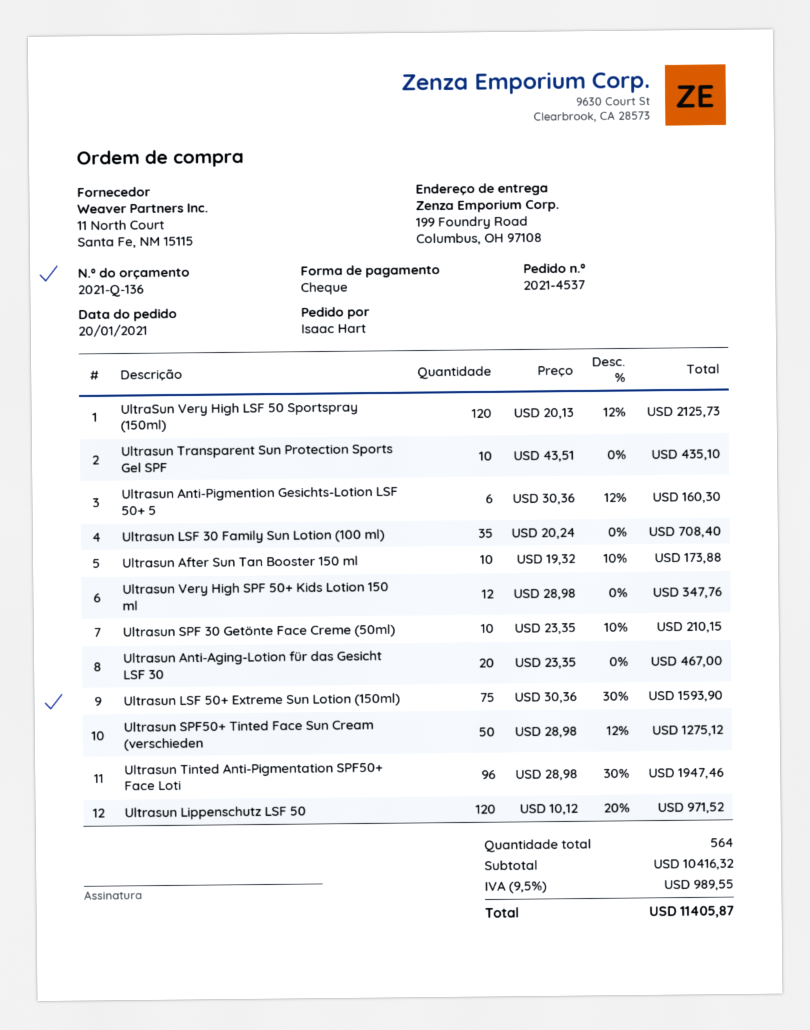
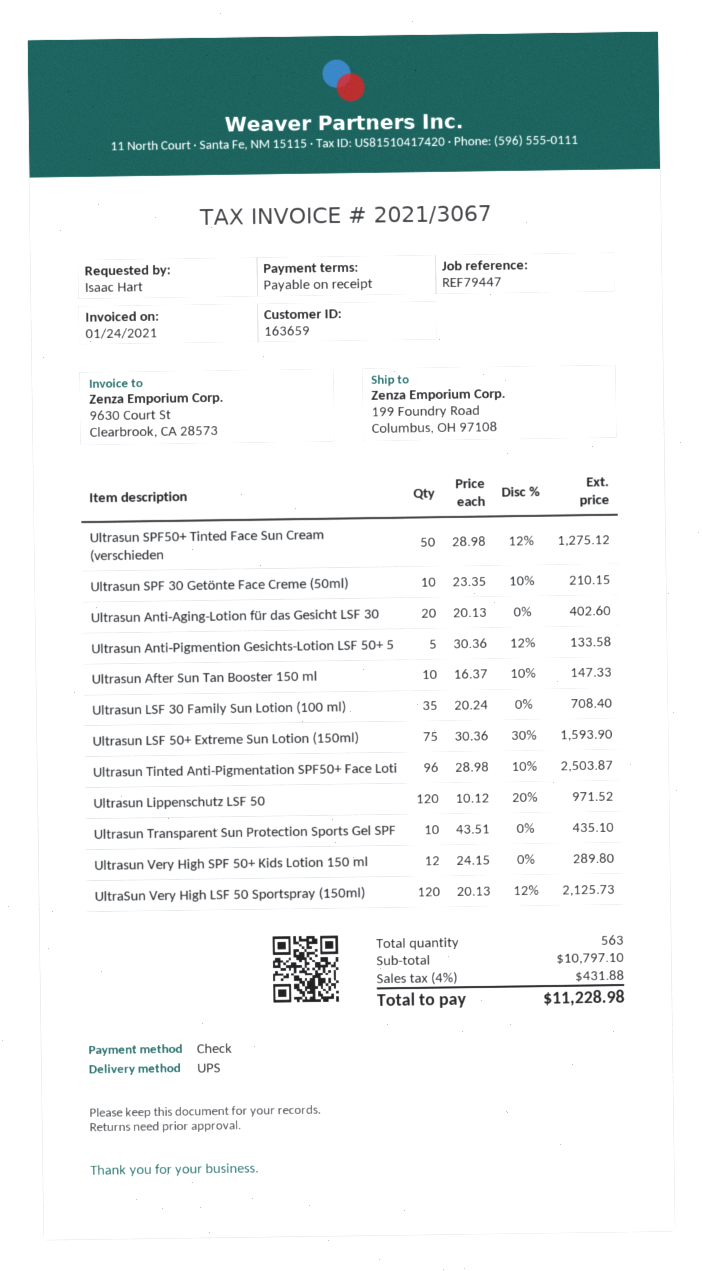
Ultrasun Anti-Pigmention Gesichts-Lotion LSF 50+ 5: 6 x 30.36 - 12% = 160.30 -> 5 x 30.36 - 12% = 133.58
Ultrasun After Sun Tan Booster 150 ml: 10 x 19.32 - 10% = 173.88 -> 10 x 16.37 - 10% = 147.33
Ultrasun Very High SPF 50+ Kids Lotion 150 ml: 12 x 28.98 = 347.76 -> 12 x 24.15 = 289.80
Ultrasun Anti-Aging-Lotion für das Gesicht LSF 30: 20 x 23.35 = 467.00 -> 20 x 20.13 = 402.60
Ultrasun Tinted Anti-Pigmentation SPF50+ Face Loti: 96 x 28.98 - 30% = 1947.46 -> 96 x 28.98 - 10% = 2503.87
total quantity: 564 -> 563
subtotal: 10416.32 -> 10797.10
tax: 9.5% = 989.55 -> 4% = 431.88
total: 11405.87 -> 11228.98

